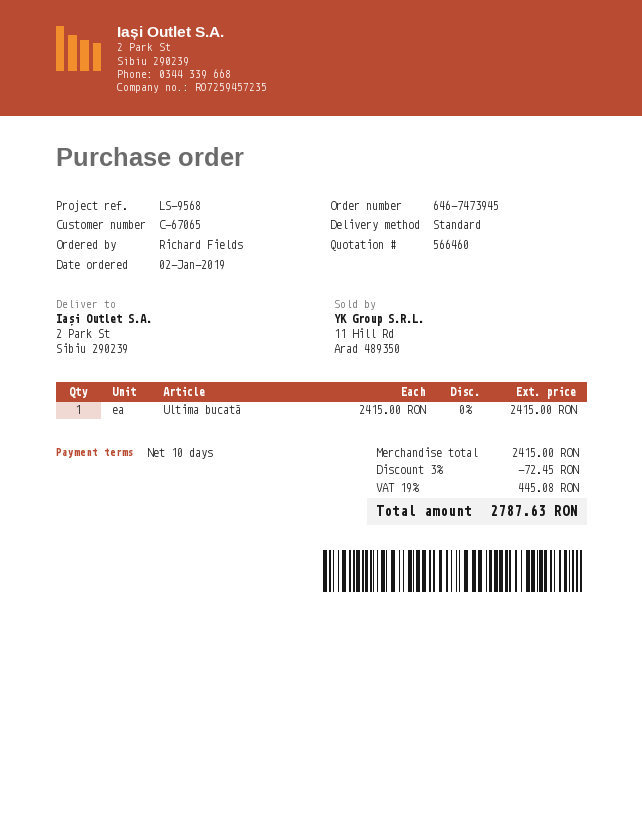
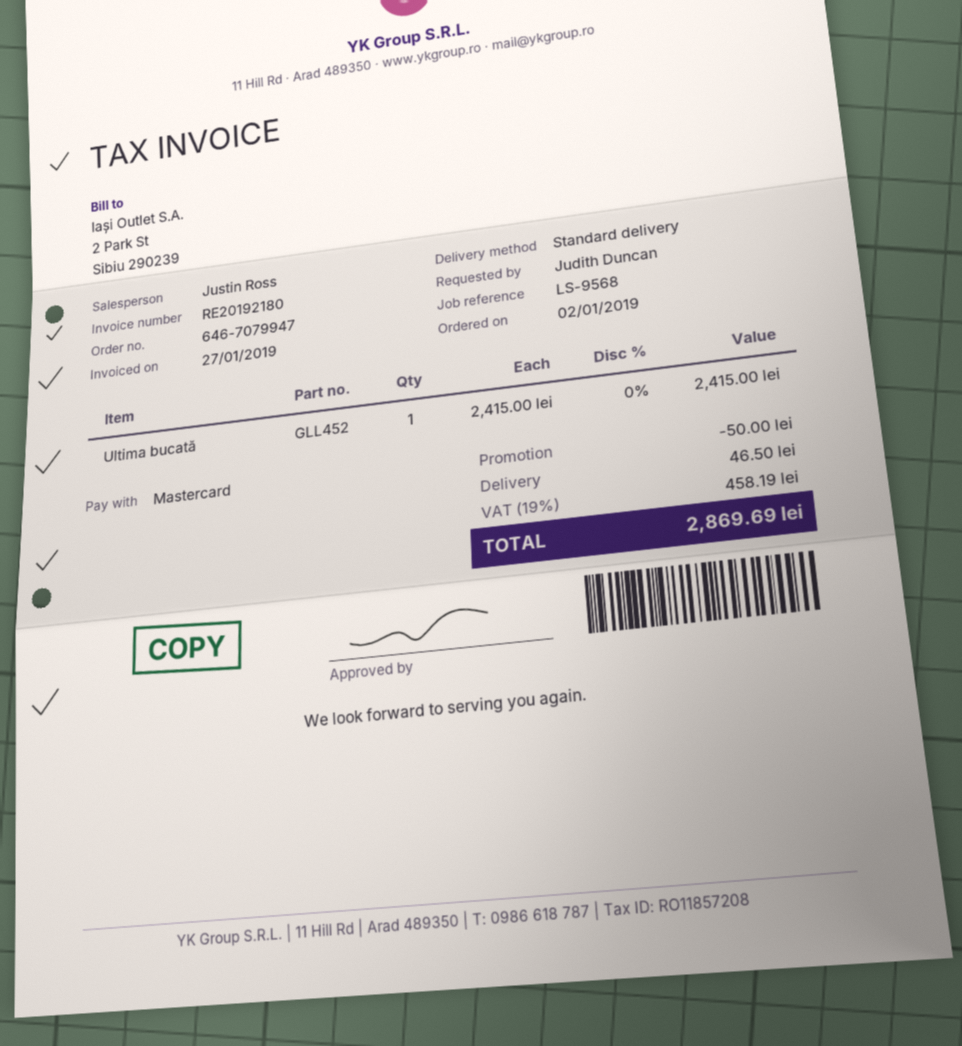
order number: 646-7473945 -> 646-7079947
ordered by: Richard Fields -> Judith Duncan
discount: 72.45 -> 50.00
shipping: none -> 46.50
tax: 19% = 445.08 -> 19% = 458.19
total: 2787.63 -> 2869.69

